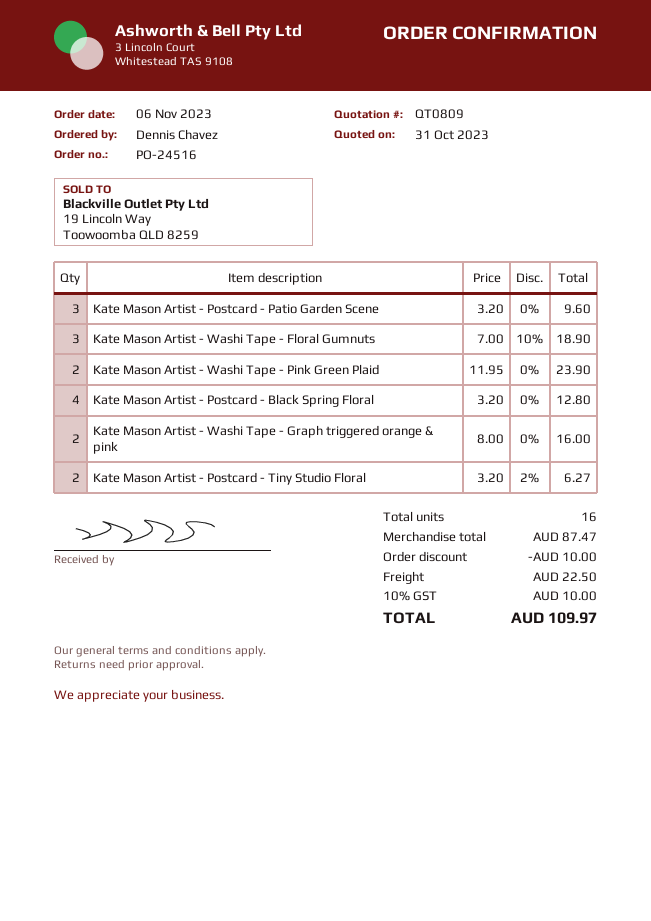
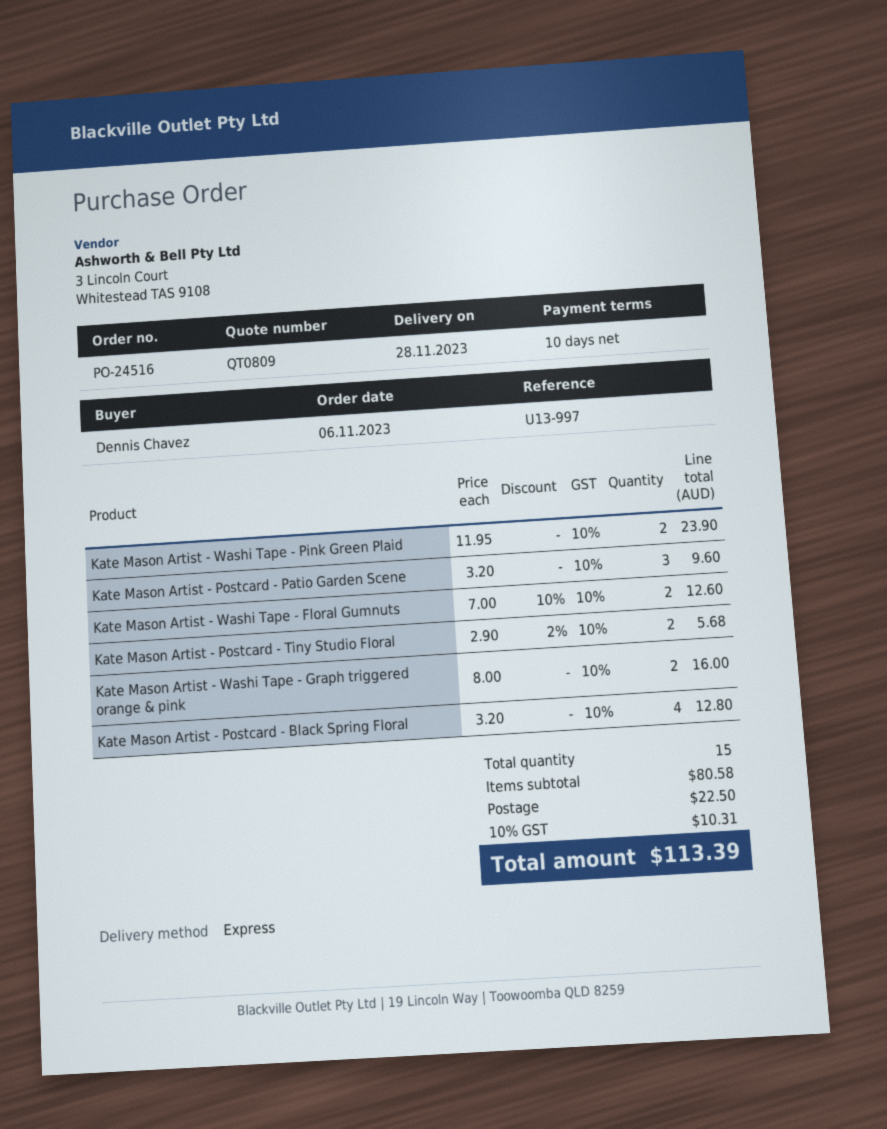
Kate Mason Artist - Washi Tape - Floral Gumnuts: 3 x 7.00 - 10% = 18.90 -> 2 x 7.00 - 10% = 12.60
Kate Mason Artist - Postcard - Tiny Studio Floral: 2 x 3.20 - 2% = 6.27 -> 2 x 2.90 - 2% = 5.68
total quantity: 16 -> 15
subtotal: 87.47 -> 80.58
discount: 10.00 -> none
tax: 10% = 10.00 -> 10% = 10.31
total: 109.97 -> 113.39

